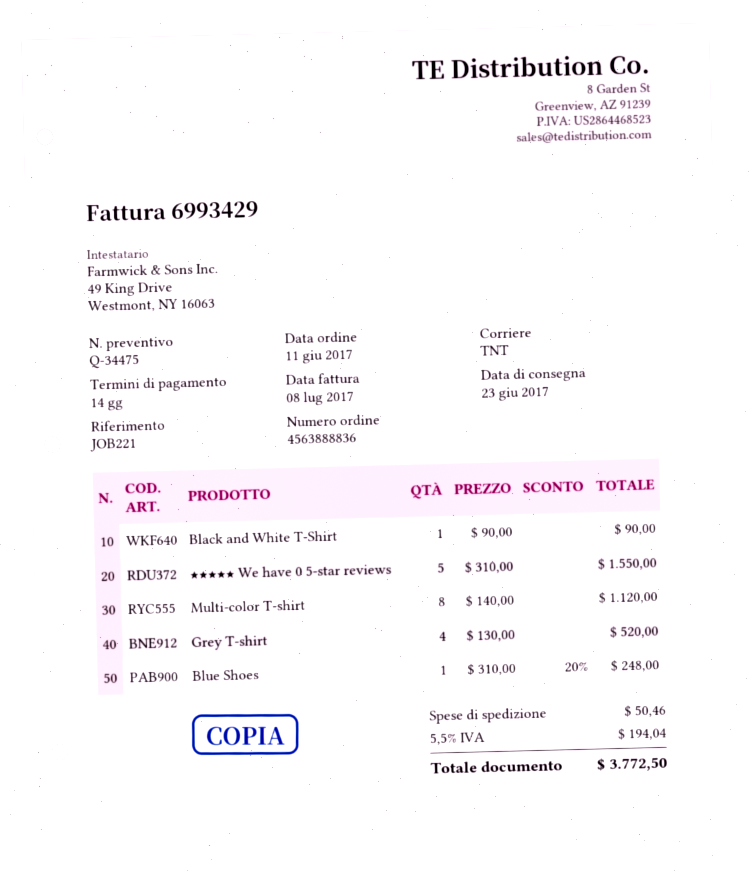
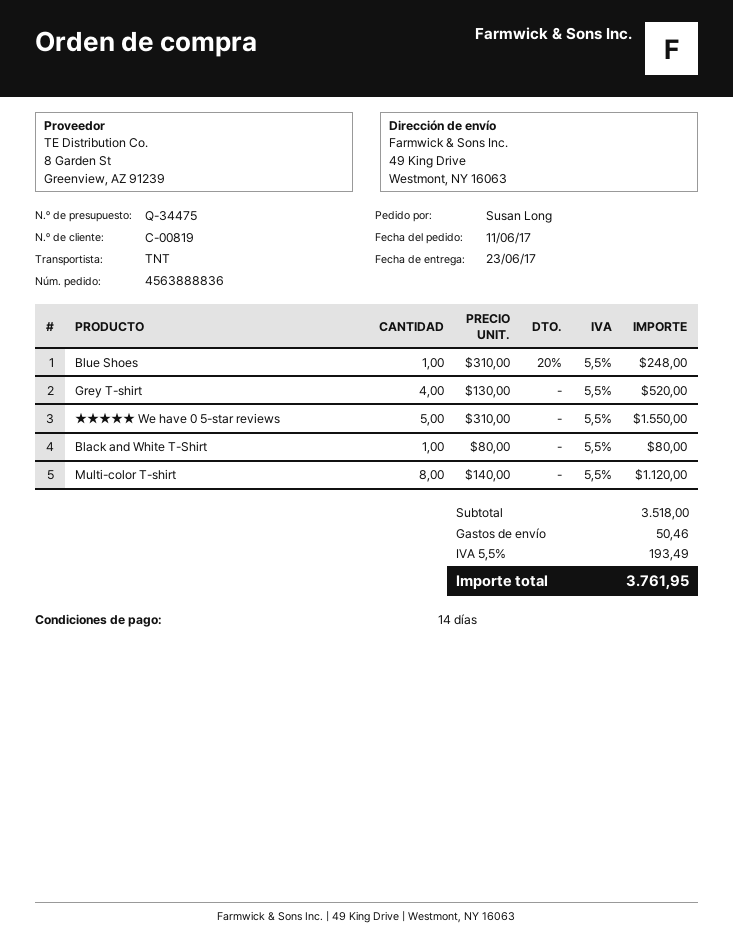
Black and White T-Shirt: 1 x 90.00 = 90.00 -> 1 x 80.00 = 80.00
tax: 5.5% = 194.04 -> 5.5% = 193.49
total: 3772.50 -> 3761.95

